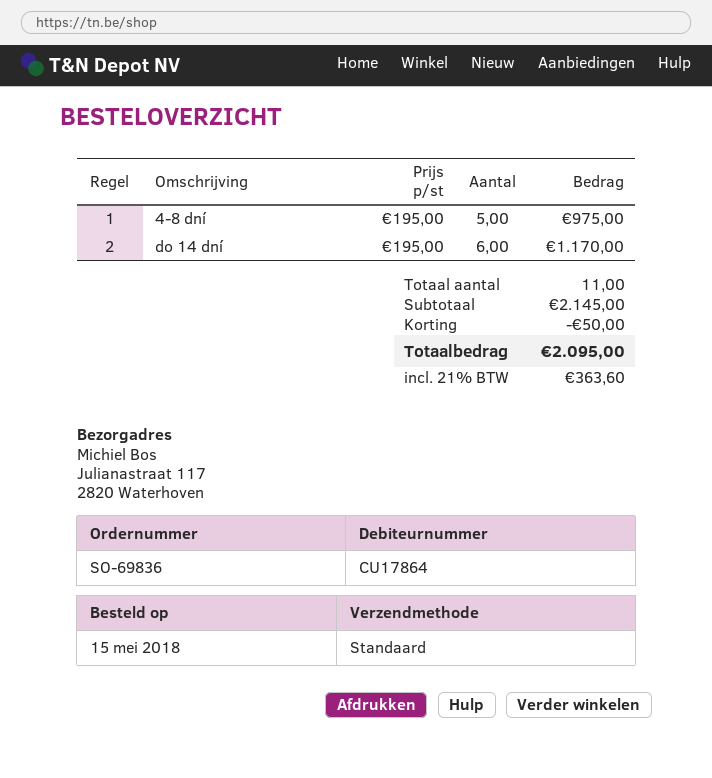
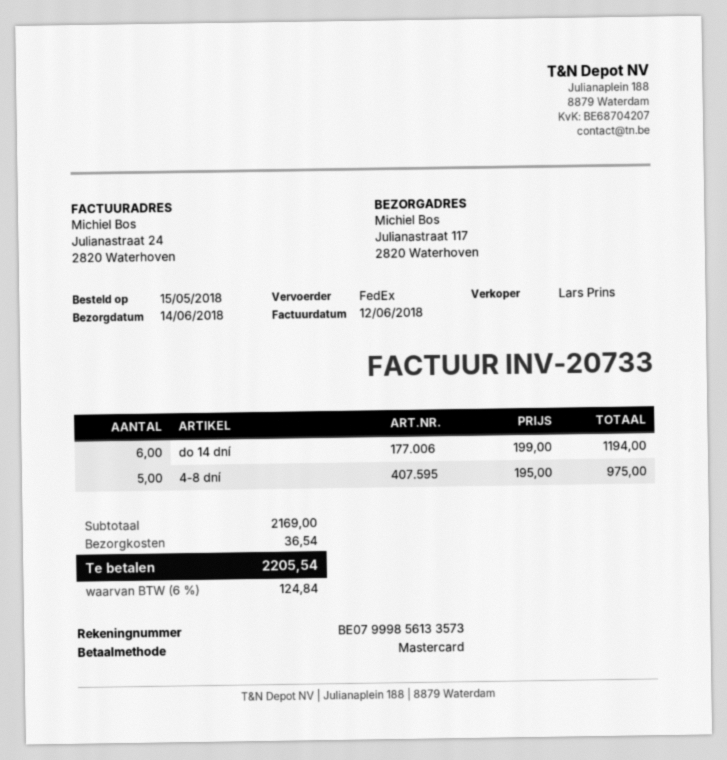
shipping method: standard -> FedEx
do 14 dní: 6 x 195.00 = 1170.00 -> 6 x 199.00 = 1194.00
subtotal: 2145.00 -> 2169.00
discount: 50.00 -> none
shipping: none -> 36.54
tax: 21% = 363.60 -> 6% = 124.84
total: 2095.00 -> 2205.54

